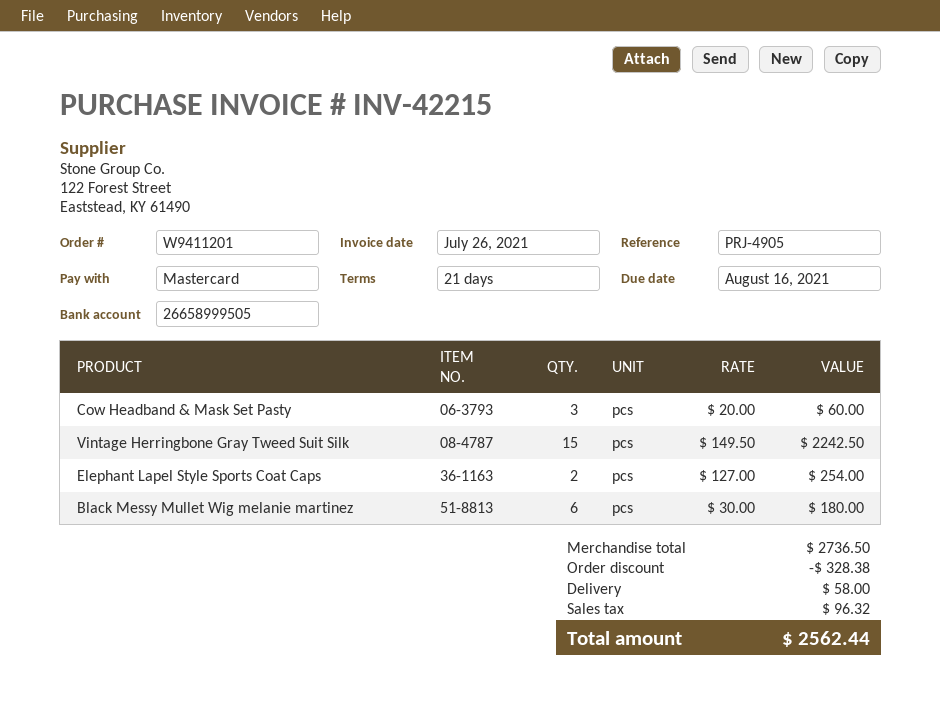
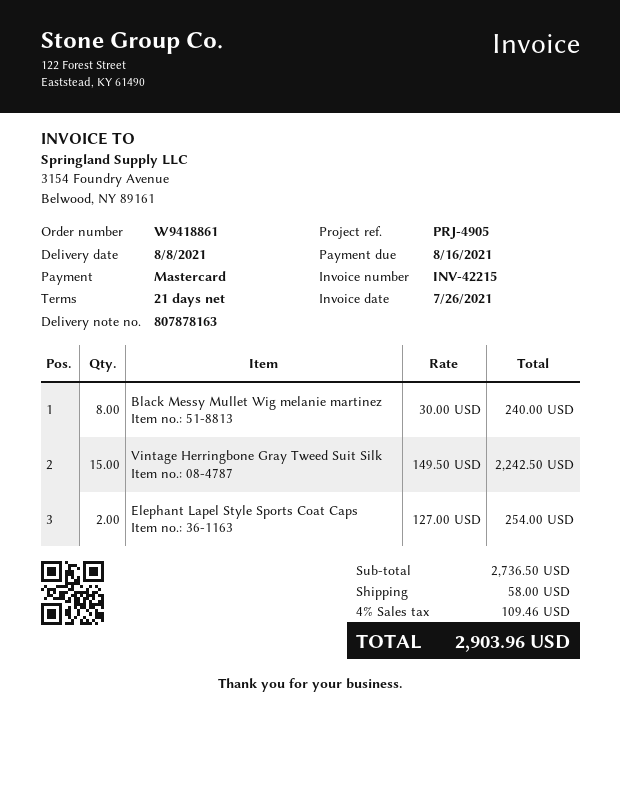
order number: W9411201 -> W9418861
Cow Headband & Mask Set Pasty: 3 x 20.00 = 60.00 -> none
Black Messy Mullet Wig melanie martinez: 6 x 30.00 = 180.00 -> 8 x 30.00 = 240.00
discount: 328.38 -> none
tax: 96.32 -> 109.46
total: 2562.44 -> 2903.96

